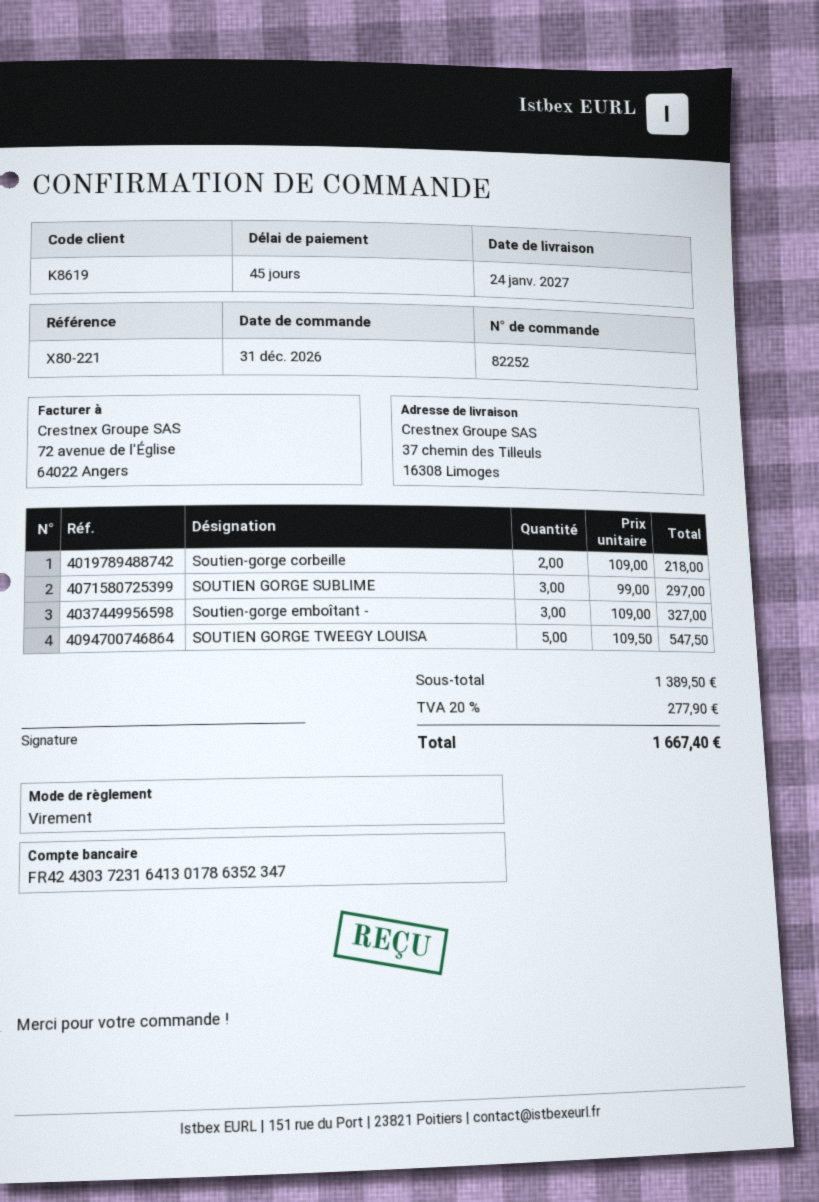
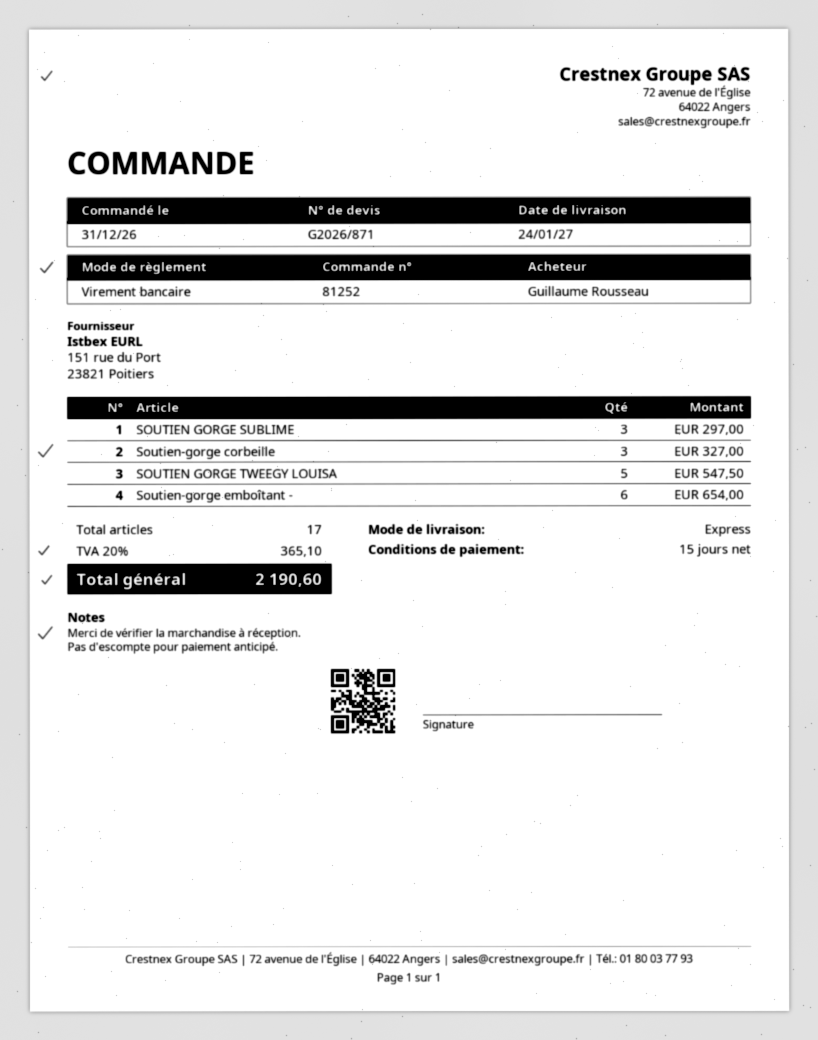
order number: 82252 -> 81252
payment terms: 45 days -> 15 days
Soutien-gorge corbeille: 2 for 218.00 -> 3 for 327.00
Soutien-gorge emboîtant -: 3 for 327.00 -> 6 for 654.00
tax: 20% = 277.90 -> 20% = 365.10
total: 1667.40 -> 2190.60

